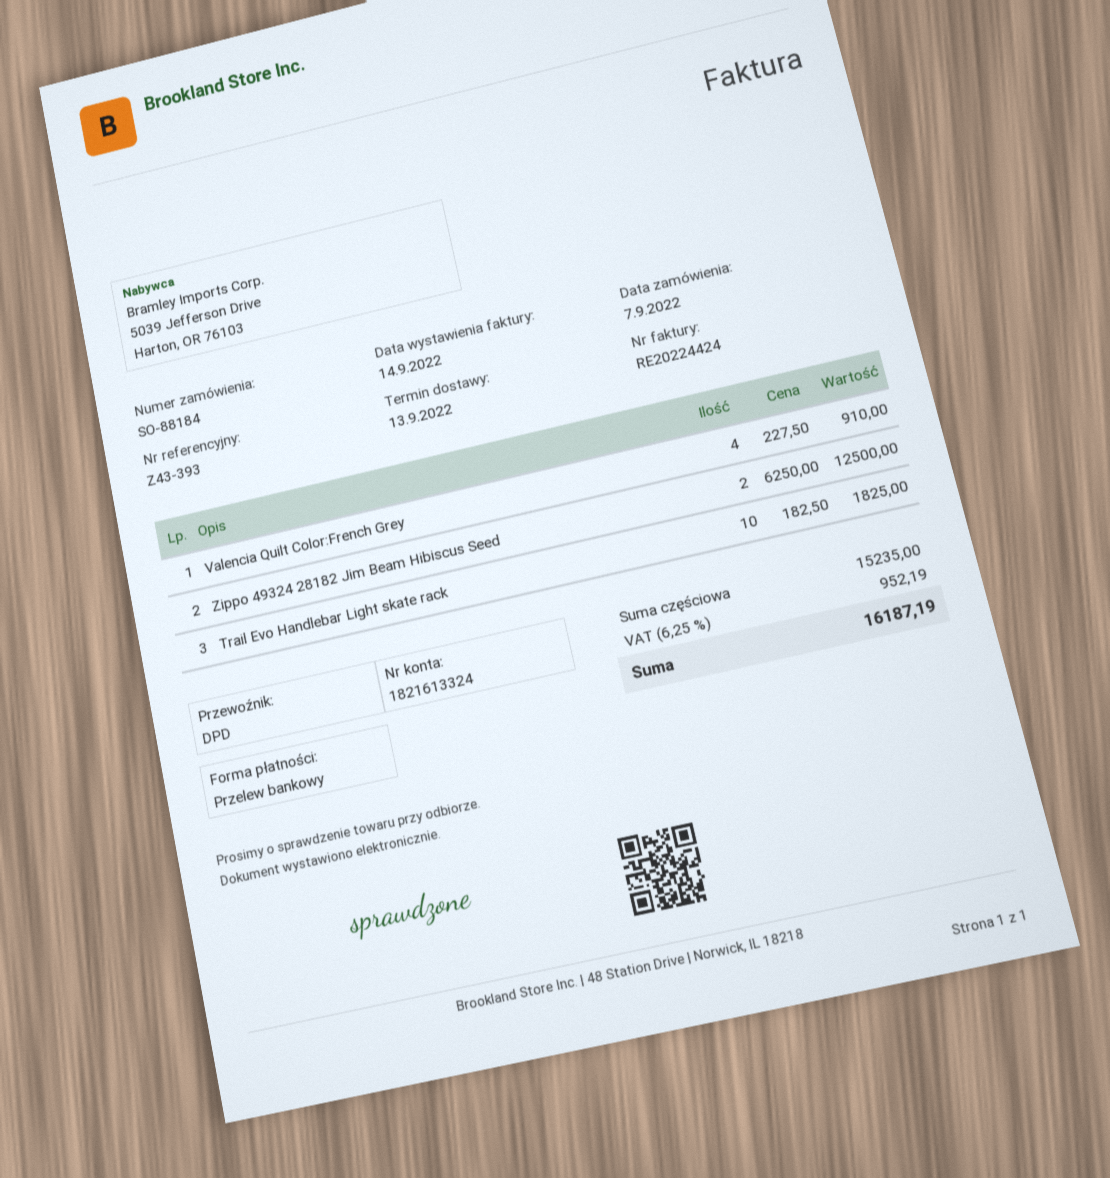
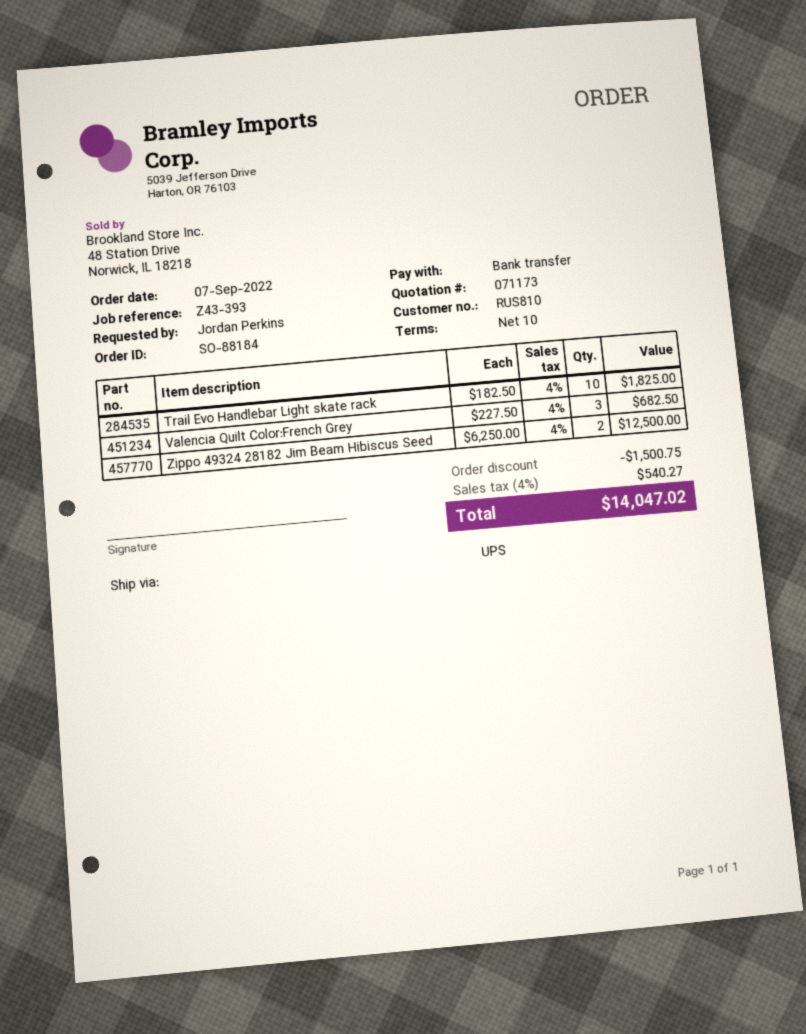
shipping method: DPD -> UPS
Valencia Quilt Color:French Grey: 4 x 227.50 = 910.00 -> 3 x 227.50 = 682.50
discount: none -> 1500.75
tax: 6.25% = 952.19 -> 4% = 540.27
total: 16187.19 -> 14047.02

